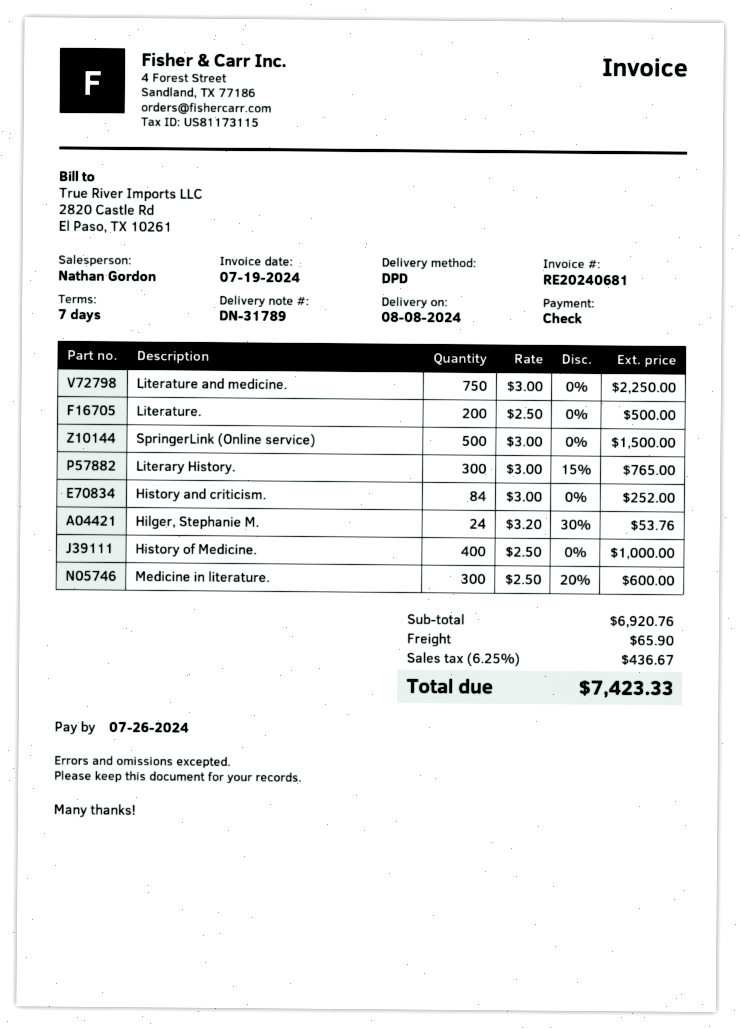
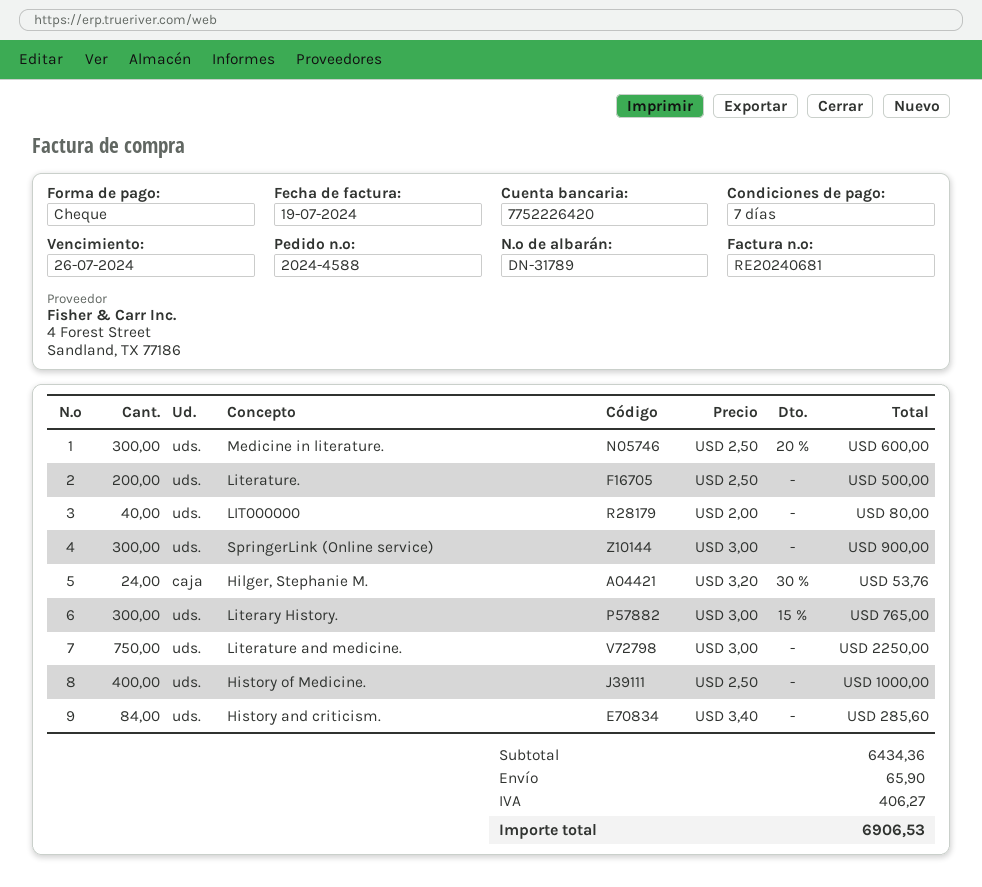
SpringerLink (Online service): 500 x 3.00 = 1500.00 -> 300 x 3.00 = 900.00
History and criticism.: 84 x 3.00 = 252.00 -> 84 x 3.40 = 285.60
LIT000000: none -> 40 x 2.00 = 80.00
subtotal: 6920.76 -> 6434.36
tax: 436.67 -> 406.27
total: 7423.33 -> 6906.53

